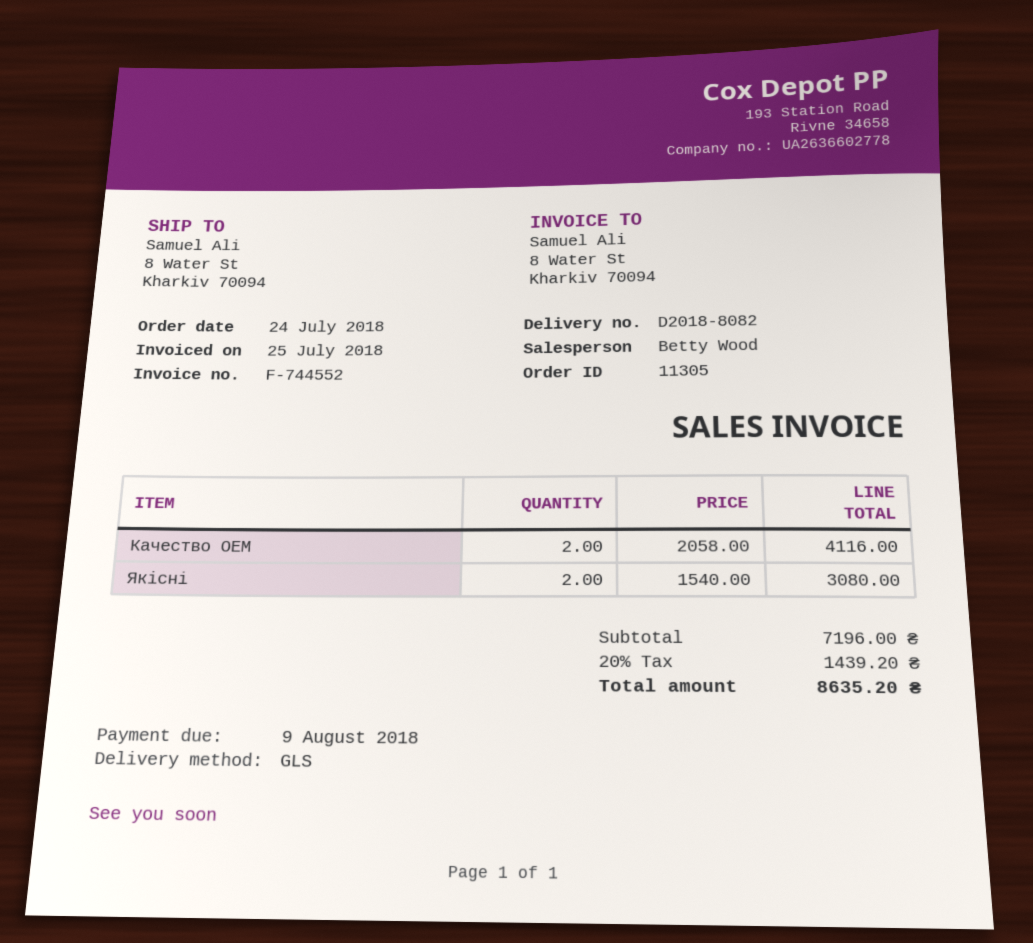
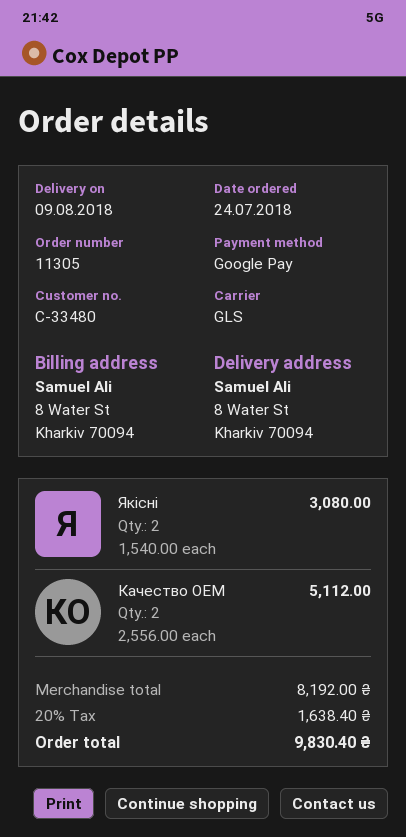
Качество OEM: 2 x 2058.00 = 4116.00 -> 2 x 2556.00 = 5112.00
subtotal: 7196.00 -> 8192.00
tax: 20% = 1439.20 -> 20% = 1638.40
total: 8635.20 -> 9830.40

